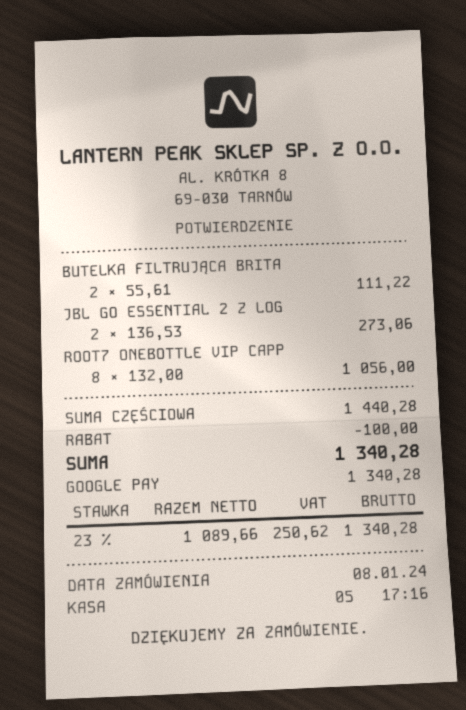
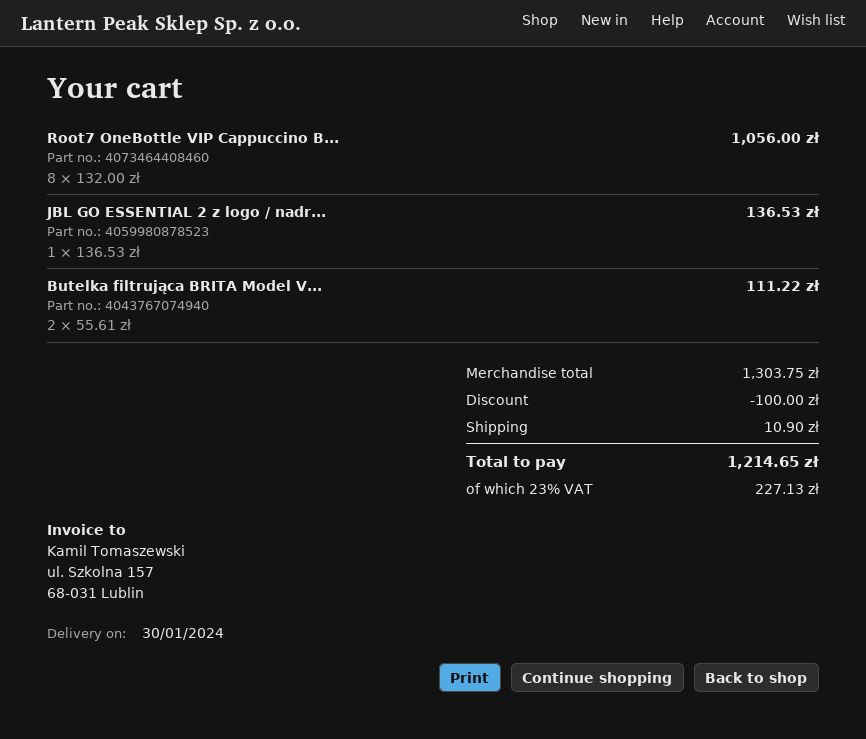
JBL GO ESSENTIAL 2 Z LOG: 2 x 136.53 = 273.06 -> 1 x 136.53 = 136.53
subtotal: 1440.28 -> 1303.75
shipping: none -> 10.90
tax: 23% = 250.62 -> 23% = 227.13
total: 1340.28 -> 1214.65

